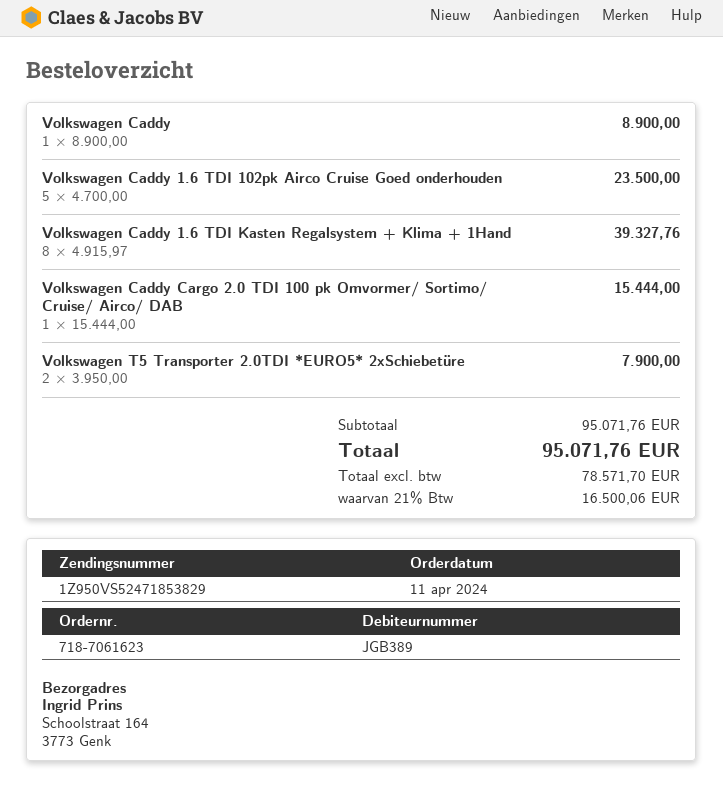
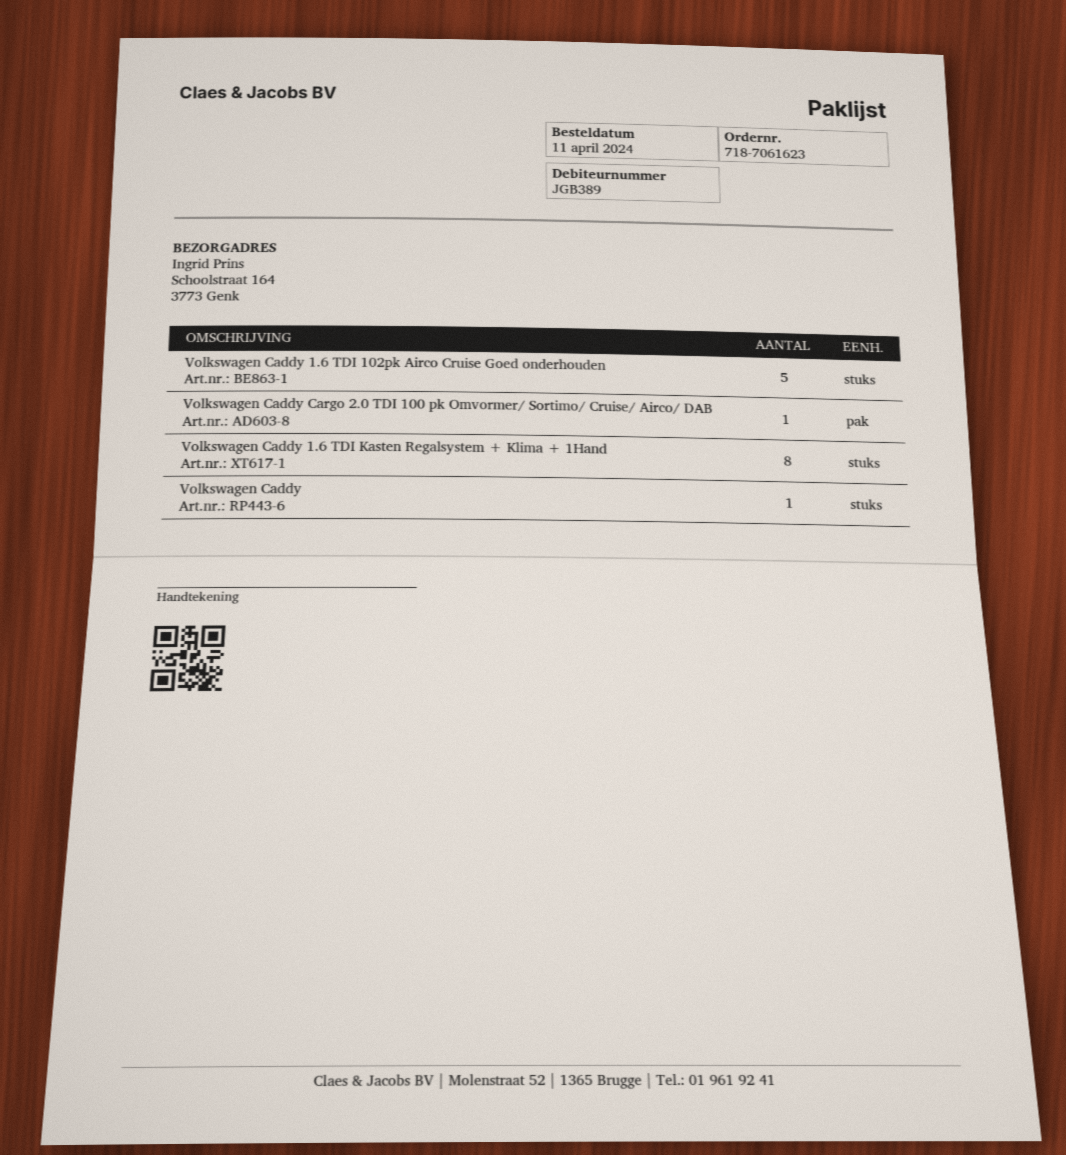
Volkswagen T5 Transporter 2.0TDI *EURO5* 2xSchiebetüre: 2 -> none

